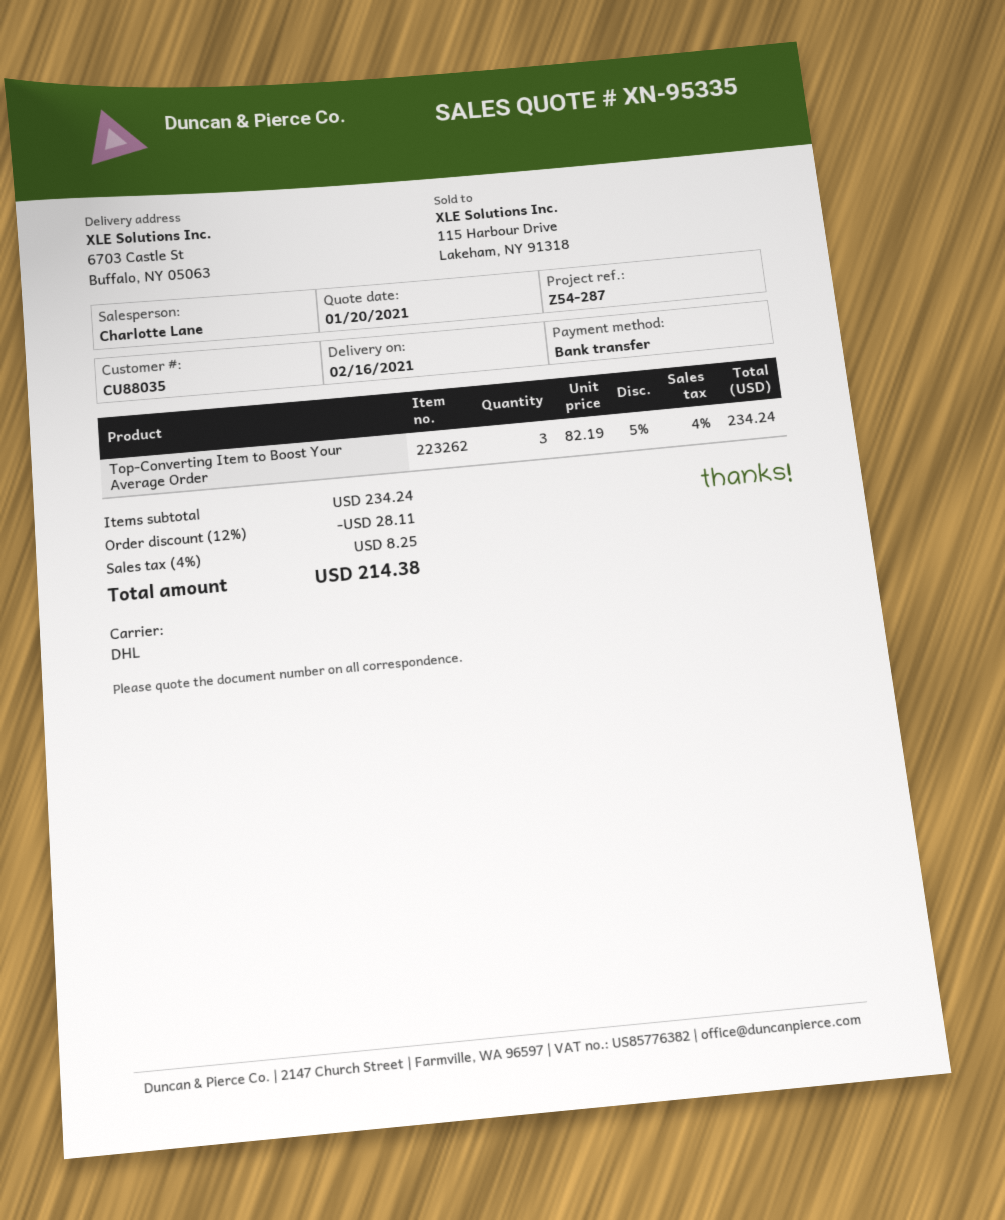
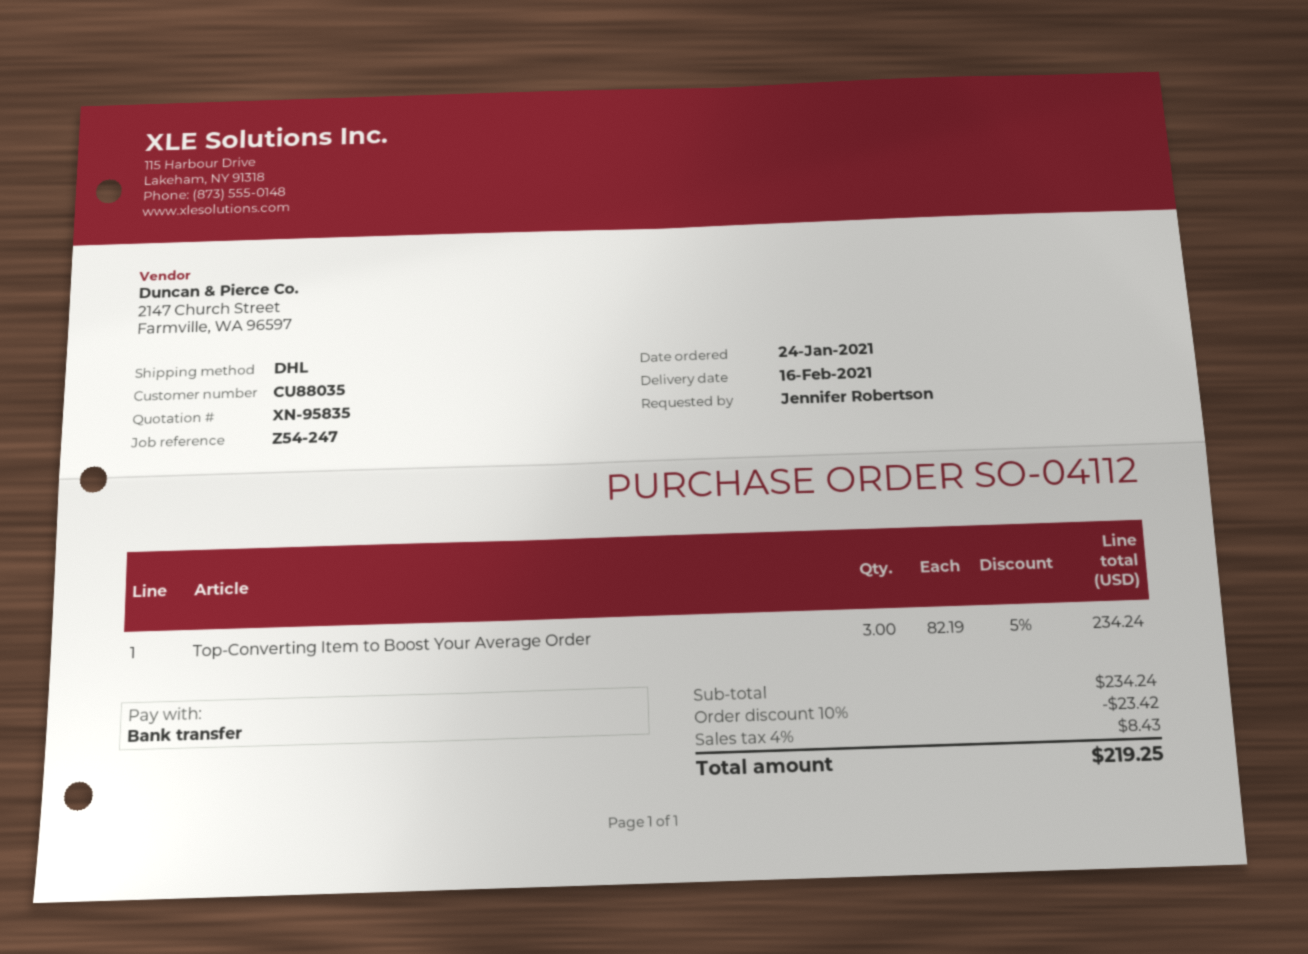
quote number: XN-95335 -> XN-95835
reference: Z54-287 -> Z54-247
discount: 12% = 28.11 -> 10% = 23.42
tax: 4% = 8.25 -> 4% = 8.43
total: 214.38 -> 219.25

